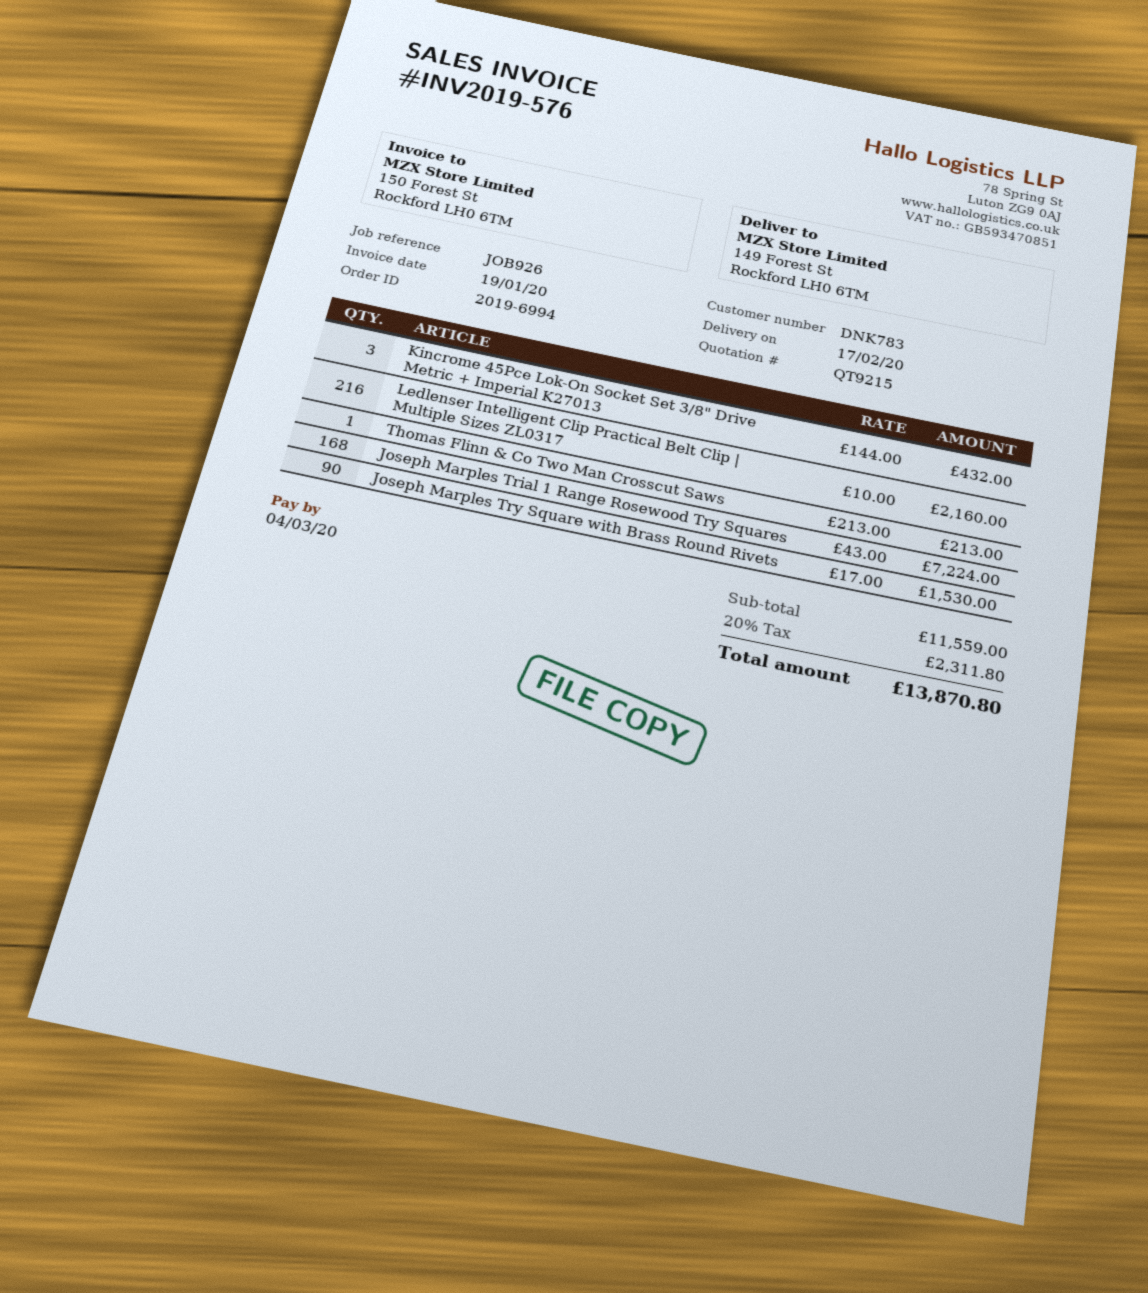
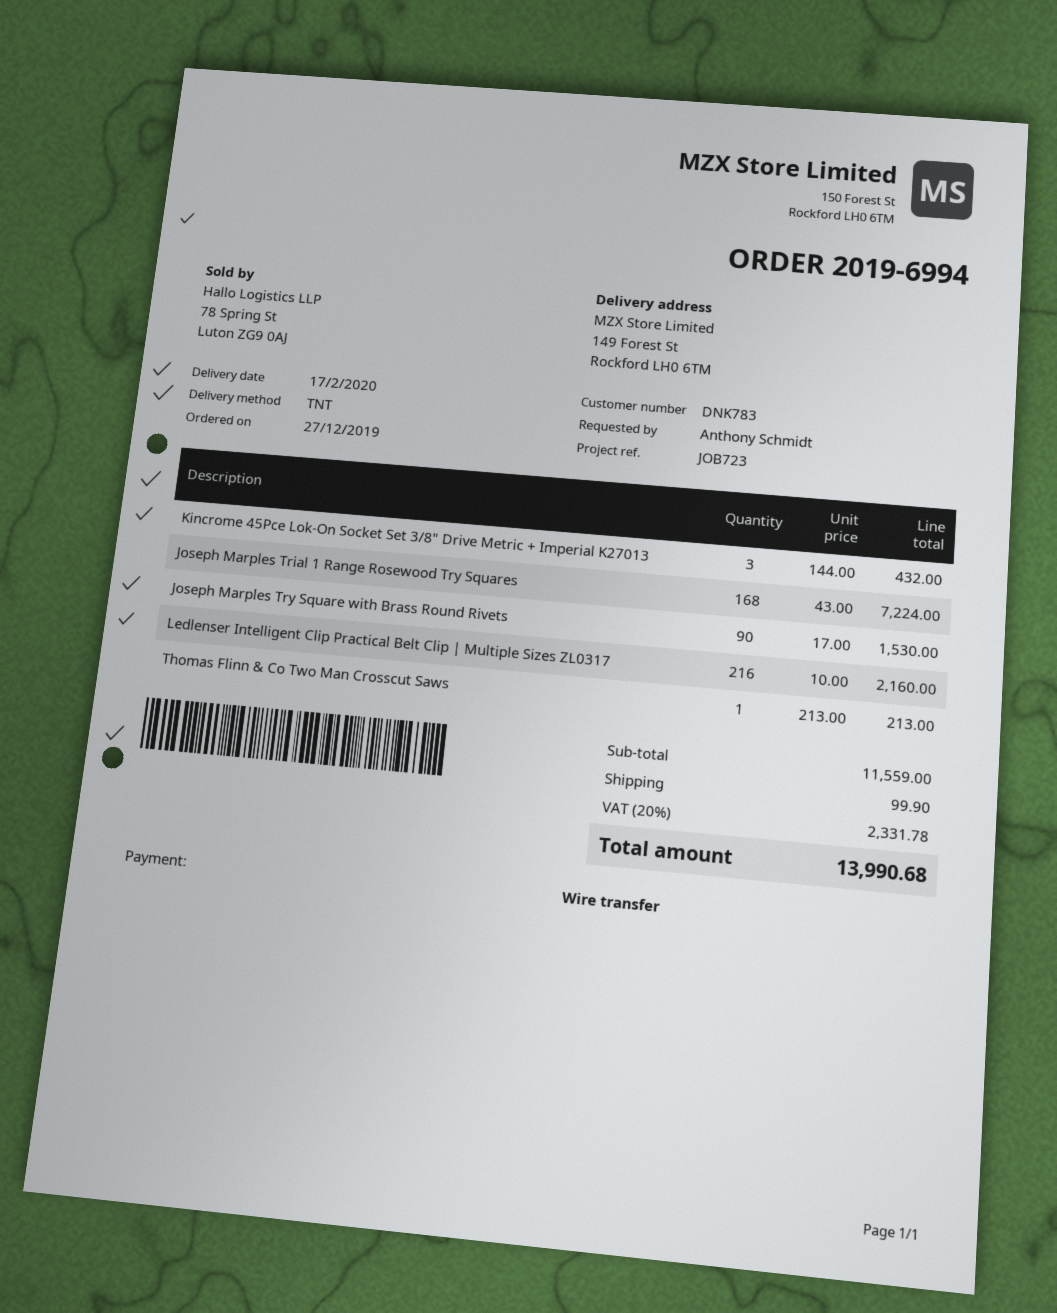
reference: JOB926 -> JOB723
shipping: none -> 99.90
tax: 20% = 2311.80 -> 20% = 2331.78
total: 13870.80 -> 13990.68

